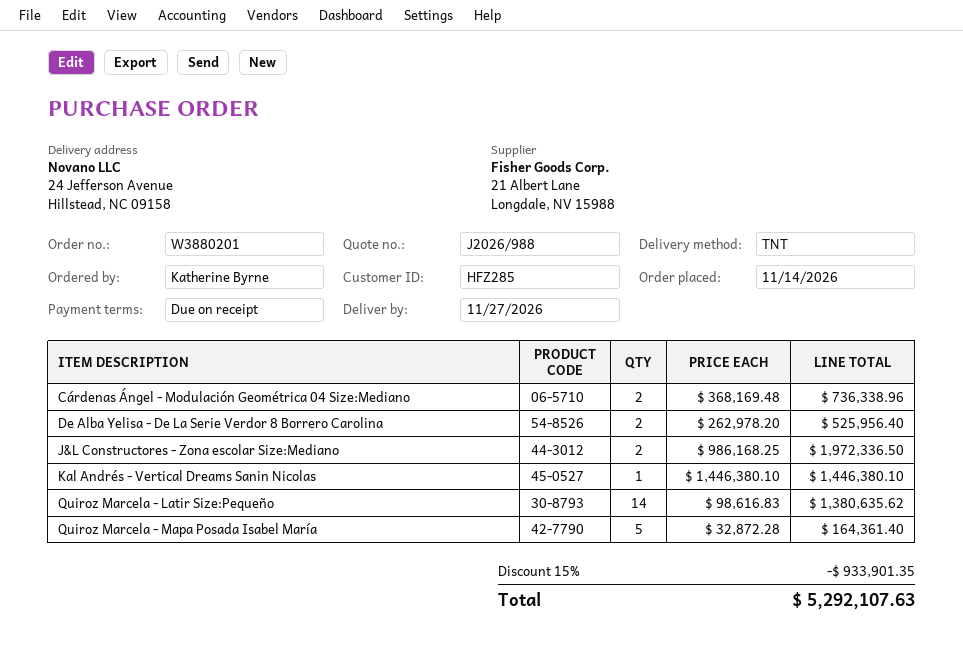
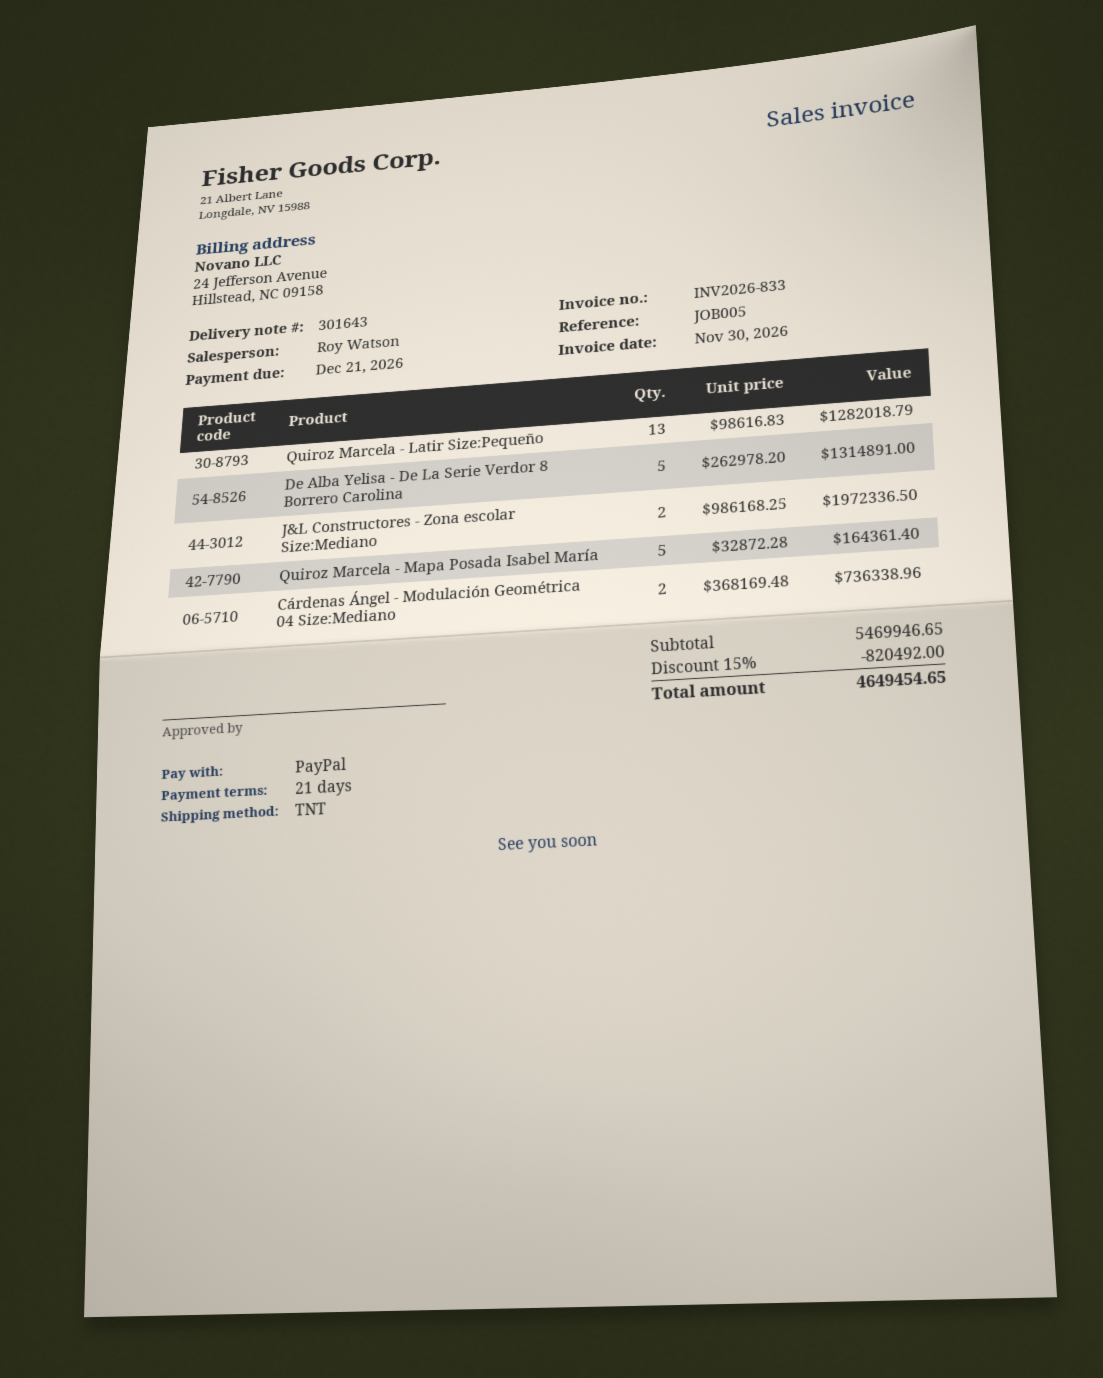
payment terms: on receipt -> 21 days
De Alba Yelisa - De La Serie Verdor 8 Borrero Carolina: 2 x 262978.20 = 525956.40 -> 5 x 262978.20 = 1314891.00
Kal Andrés - Vertical Dreams Sanin Nicolas: 1 x 1446380.10 = 1446380.10 -> none
Quiroz Marcela - Latir Size:Pequeño: 14 x 98616.83 = 1380635.62 -> 13 x 98616.83 = 1282018.79
discount: 15% = 933901.35 -> 15% = 820492.00
total: 5292107.63 -> 4649454.65

